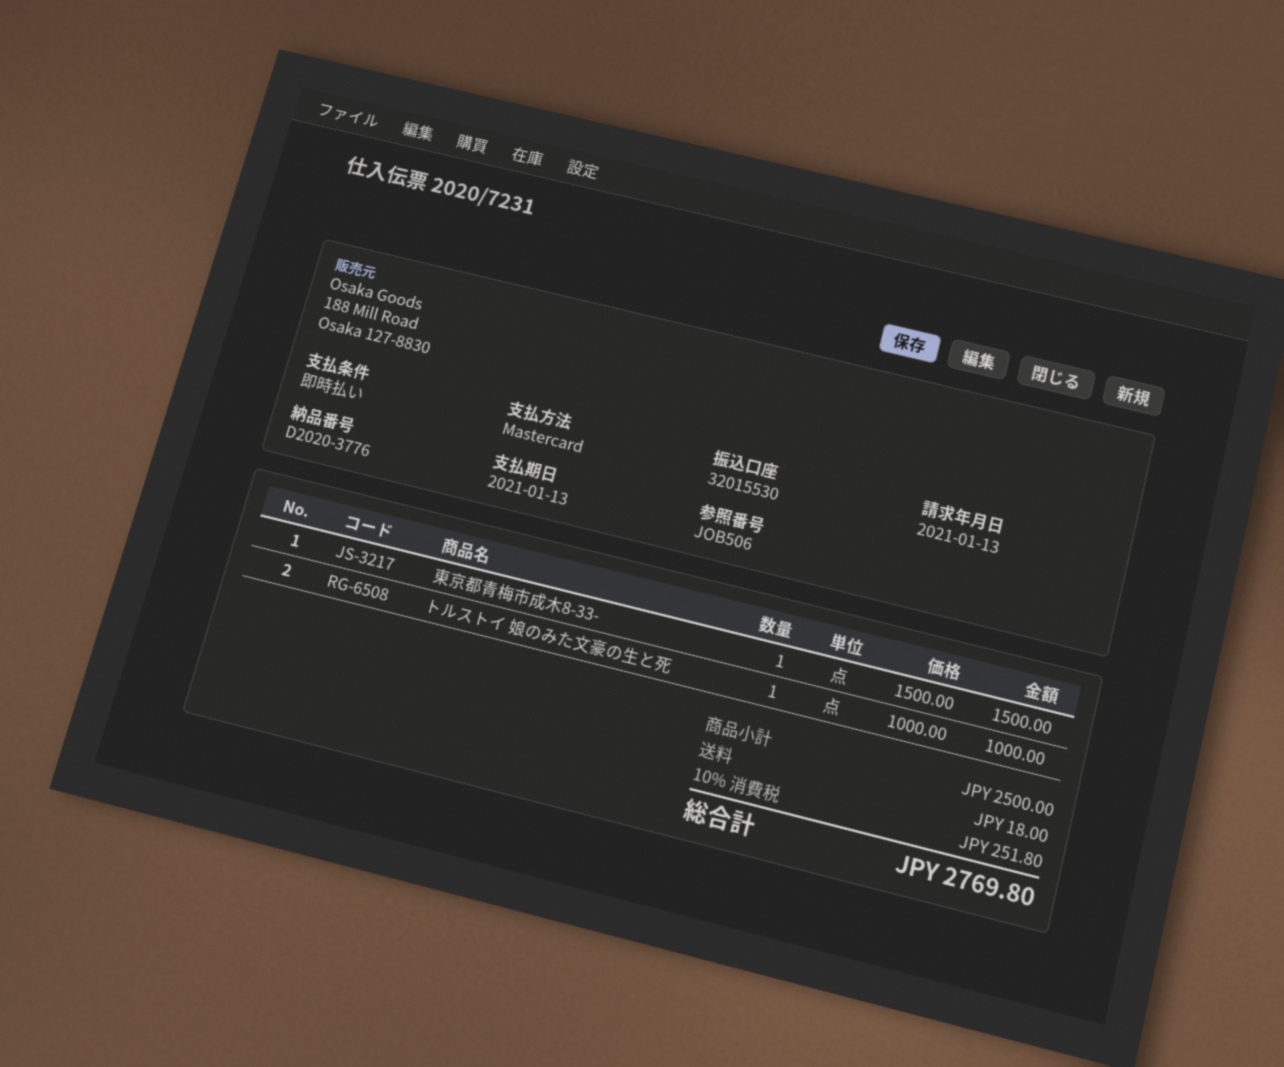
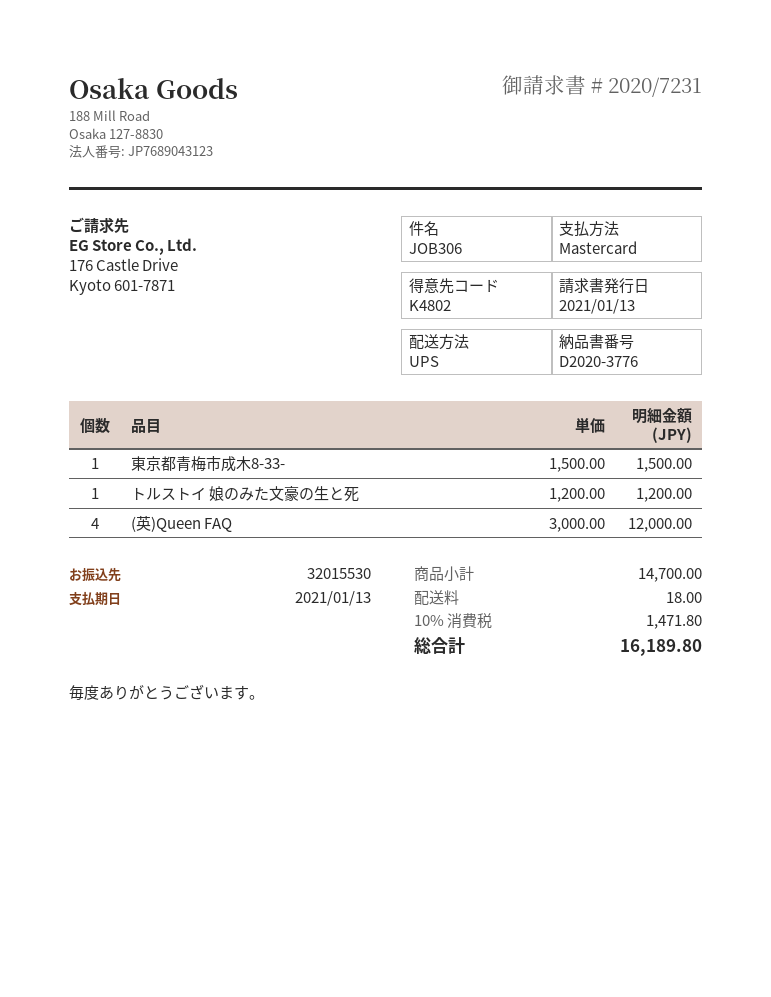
reference: JOB506 -> JOB306
トルストイ 娘のみた文豪の生と死: 1 x 1000.00 = 1000.00 -> 1 x 1200.00 = 1200.00
(英)Queen FAQ: none -> 4 x 3000.00 = 12000.00
subtotal: 2500.00 -> 14700.00
tax: 10% = 251.80 -> 10% = 1471.80
total: 2769.80 -> 16189.80

